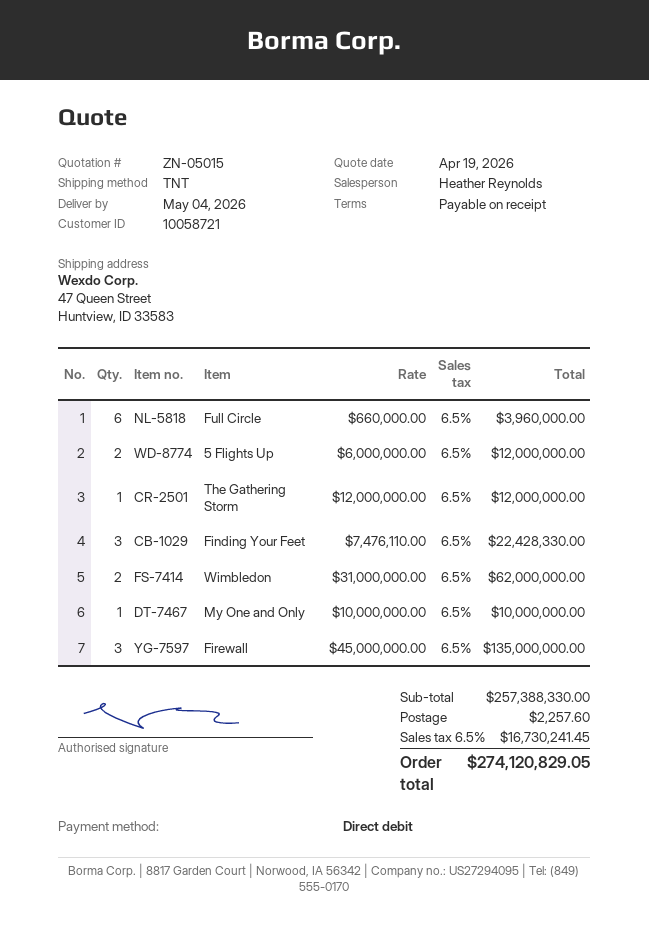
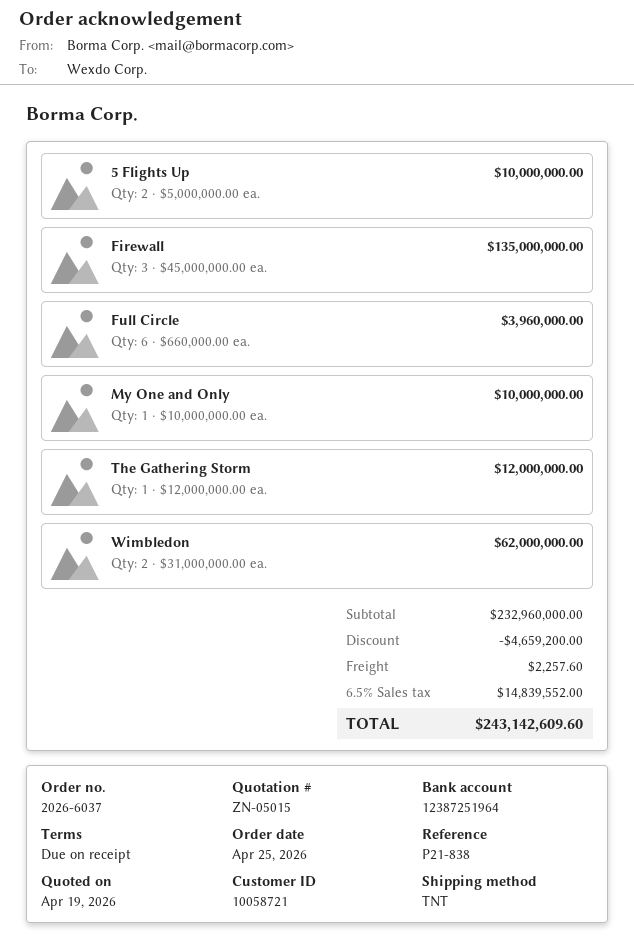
5 Flights Up: 2 x 6000000.00 = 12000000.00 -> 2 x 5000000.00 = 10000000.00
Finding Your Feet: 3 x 7476110.00 = 22428330.00 -> none
subtotal: 257388330.00 -> 232960000.00
discount: none -> 4659200.00
tax: 6.5% = 16730241.45 -> 6.5% = 14839552.00
total: 274120829.05 -> 243142609.60

